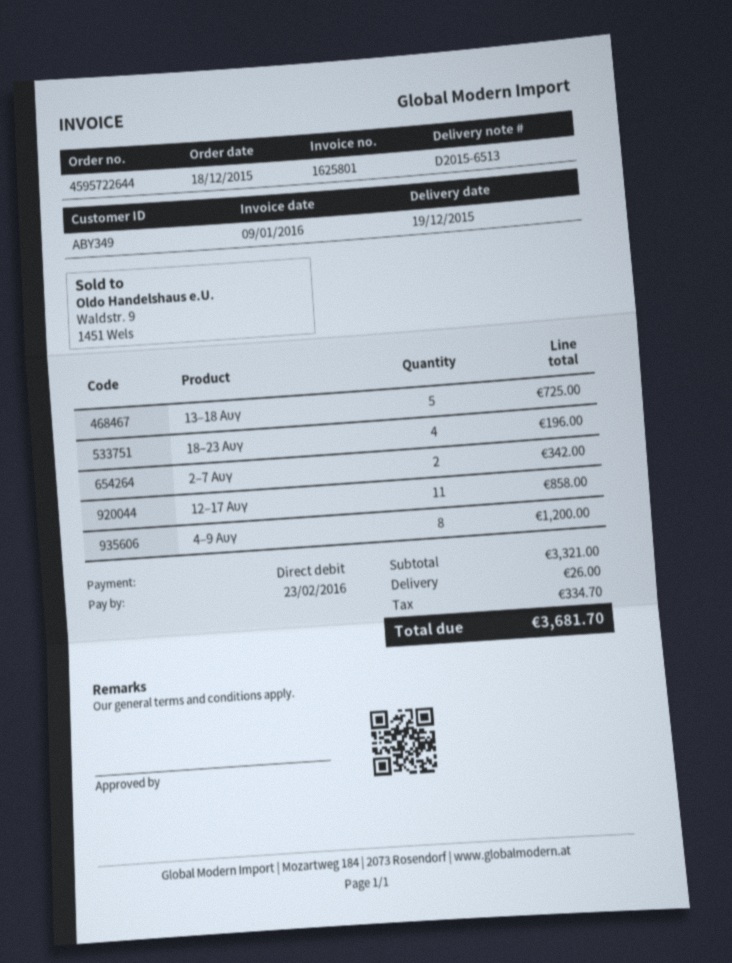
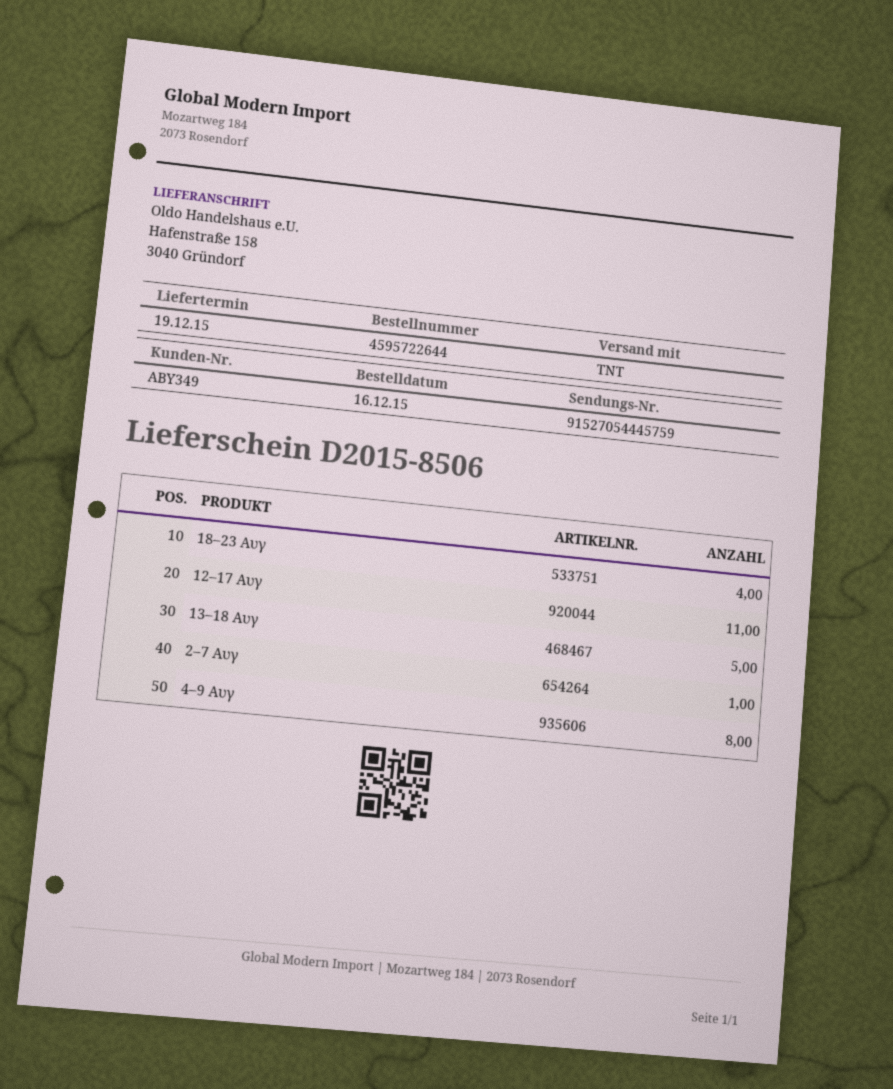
order date: 2015-12-18 -> 2015-12-16
delivery note number: D2015-6513 -> D2015-8506
2–7 Αυγ: 2 -> 1

